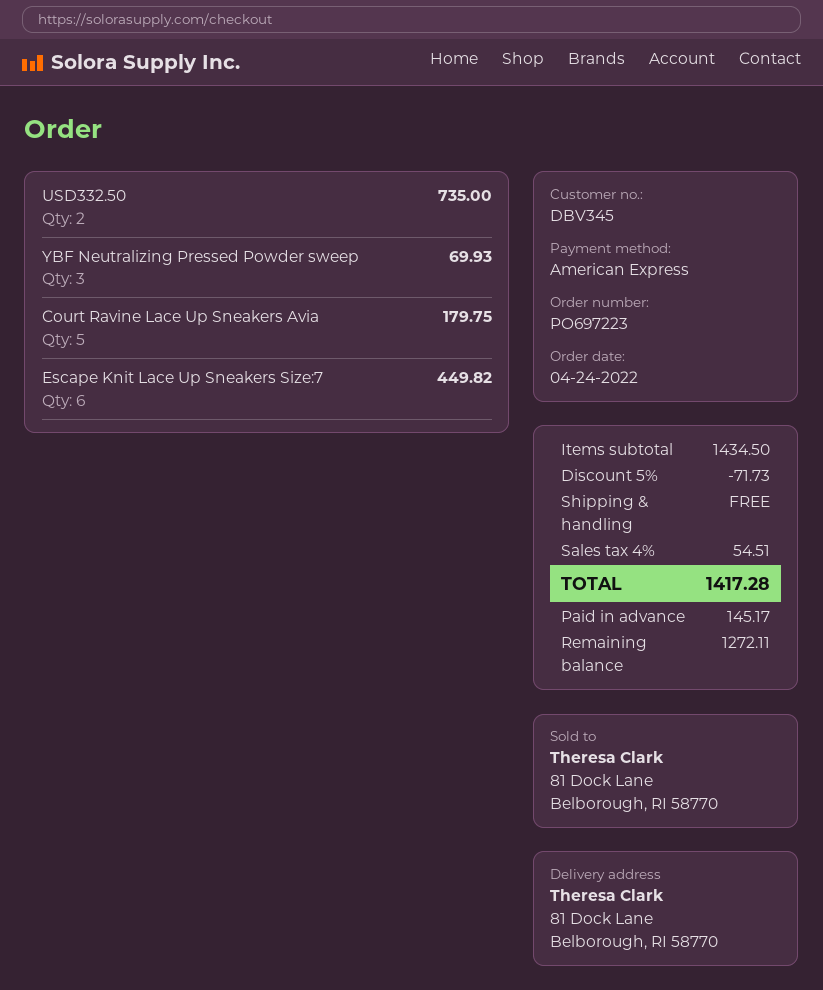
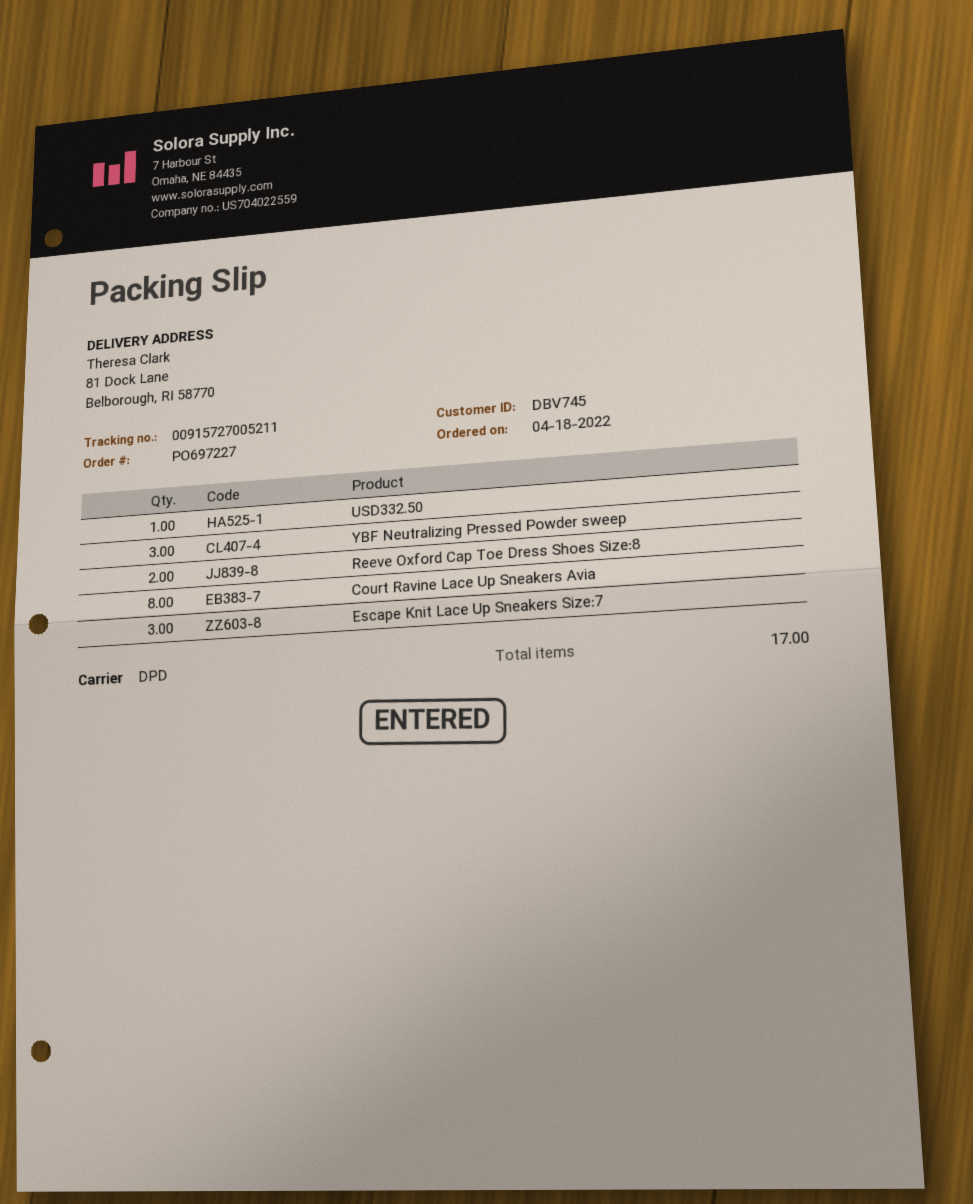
order number: PO697223 -> PO697227
order date: 2022-04-24 -> 2022-04-18
customer number: DBV345 -> DBV745
USD332.50: 2 -> 1
Court Ravine Lace Up Sneakers Avia: 5 -> 8
Escape Knit Lace Up Sneakers Size:7: 6 -> 3
Reeve Oxford Cap Toe Dress Shoes Size:8: none -> 2

